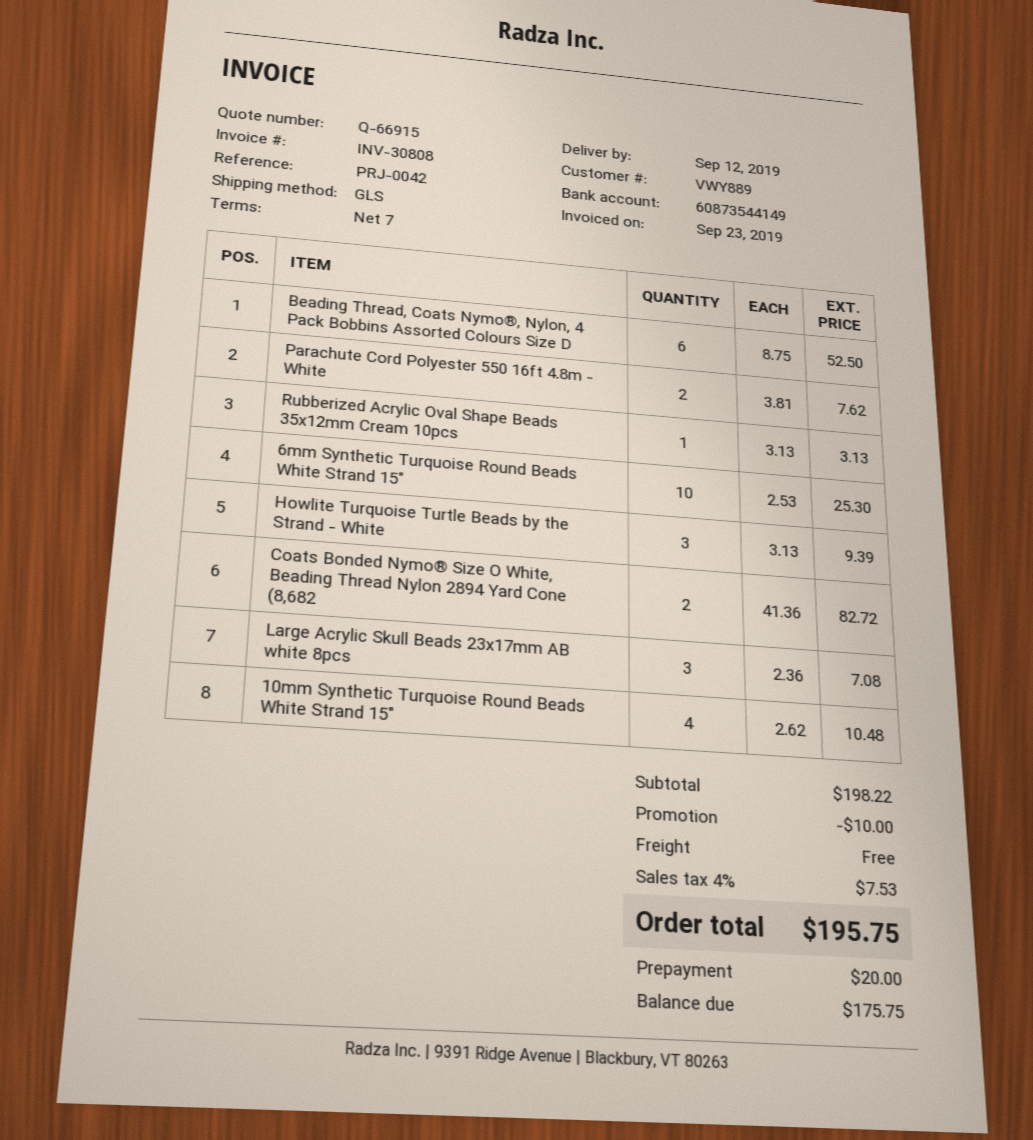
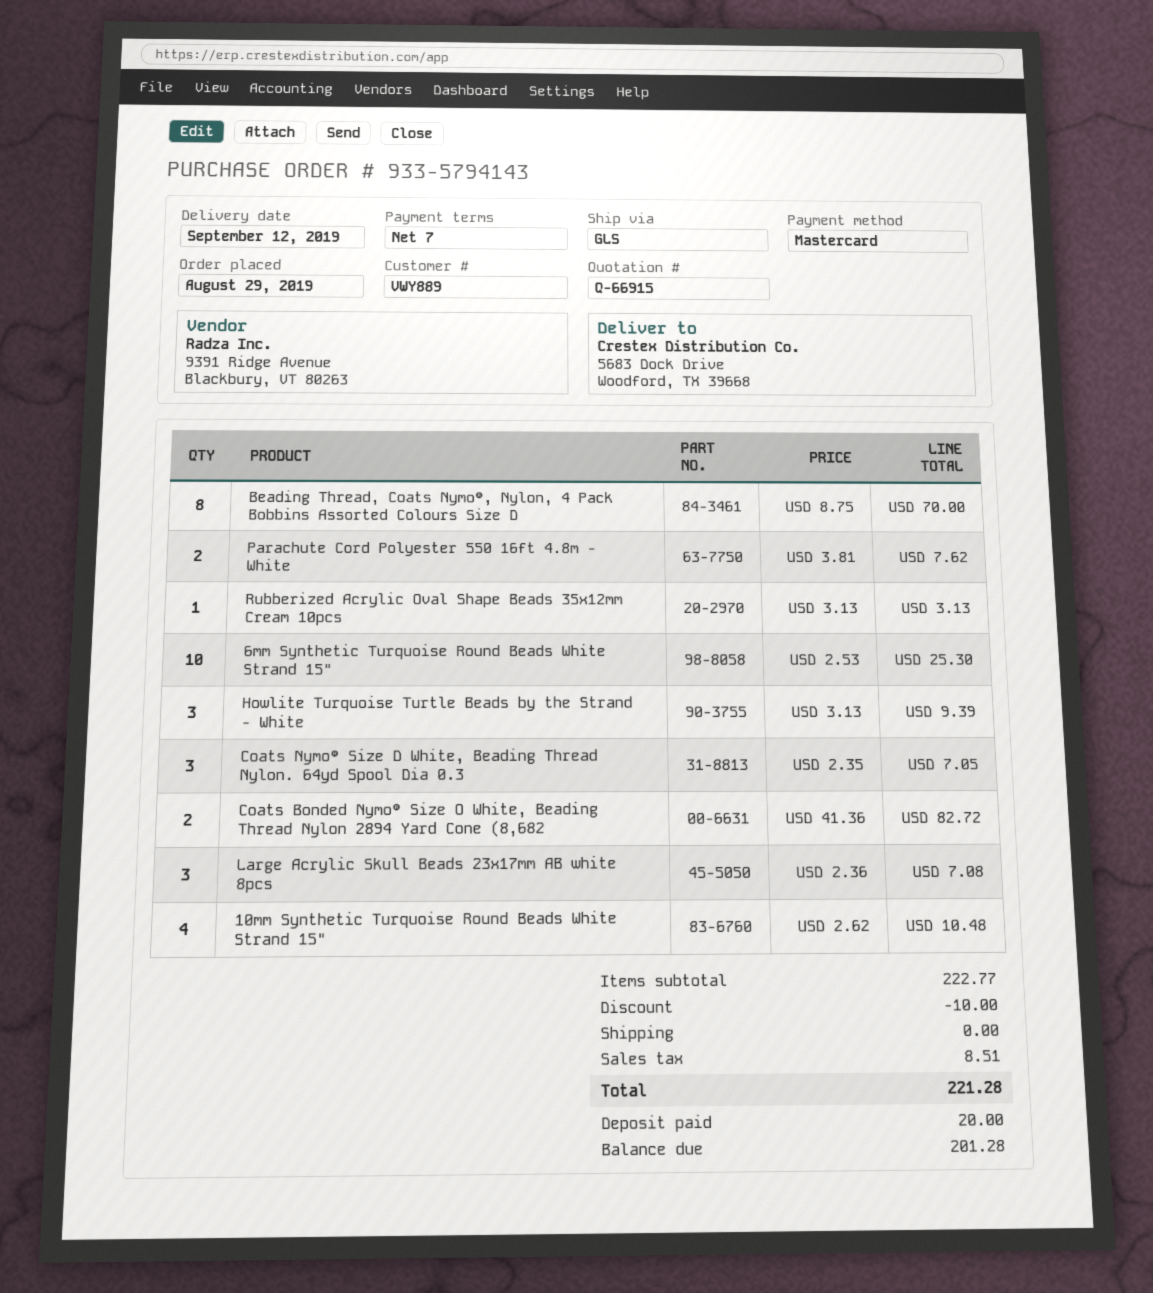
Beading Thread, Coats Nymo®, Nylon, 4 Pack Bobbins Assorted Colours Size D: 6 x 8.75 = 52.50 -> 8 x 8.75 = 70.00
Coats Nymo® Size D White, Beading Thread Nylon. 64yd Spool Dia 0.3: none -> 3 x 2.35 = 7.05
subtotal: 198.22 -> 222.77
tax: 7.53 -> 8.51
total: 195.75 -> 221.28
balance: 175.75 -> 201.28

